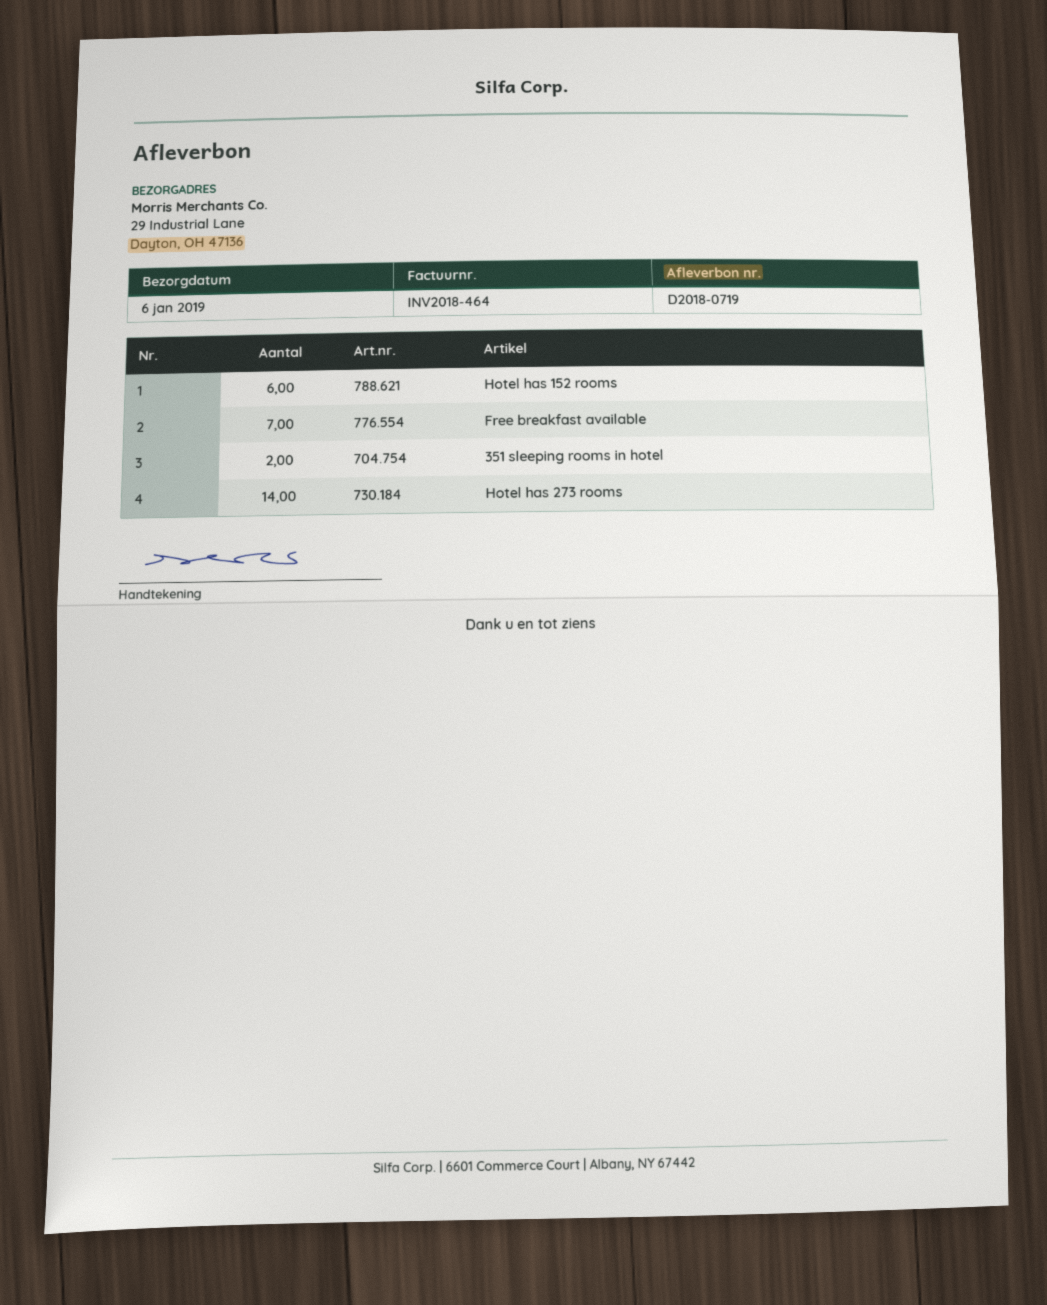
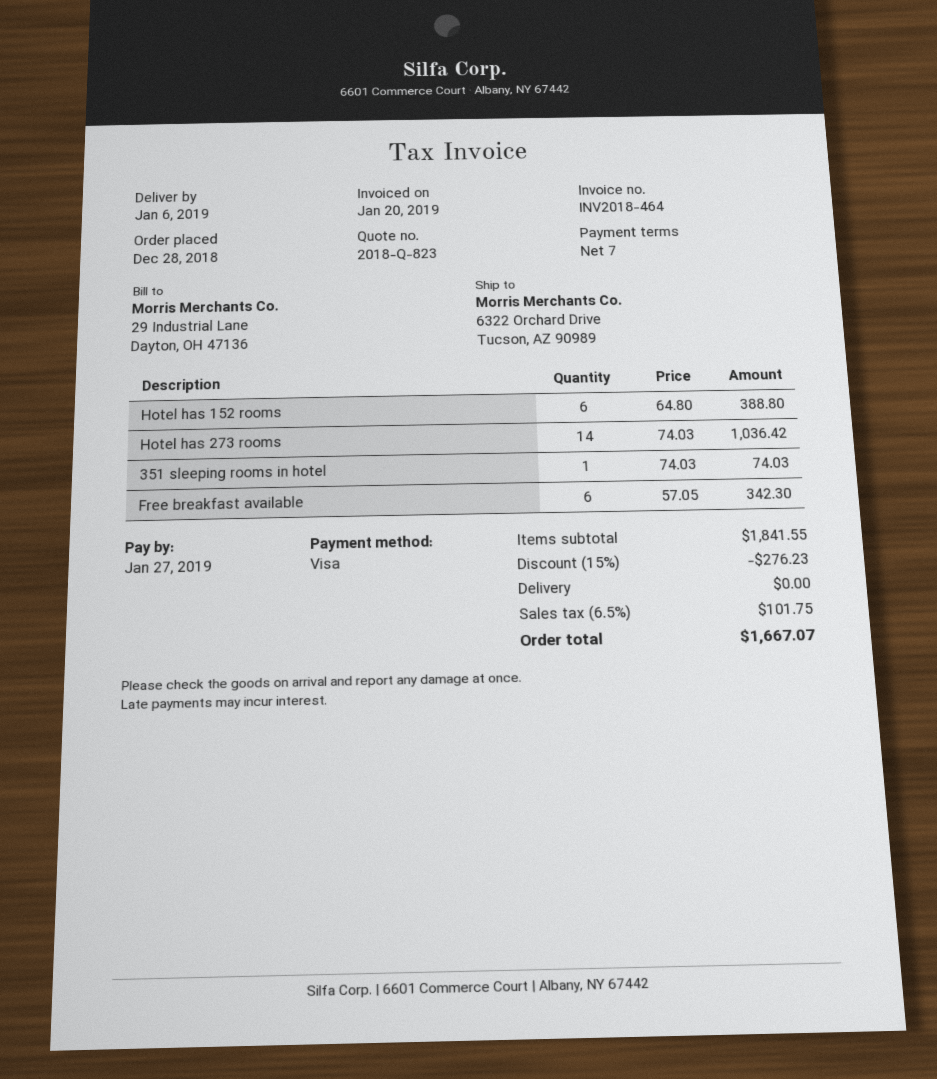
ship to: 29 Industrial Lane, Dayton, OH 47136 -> 6322 Orchard Drive, Tucson, AZ 90989
Free breakfast available: 7 -> 6
351 sleeping rooms in hotel: 2 -> 1

